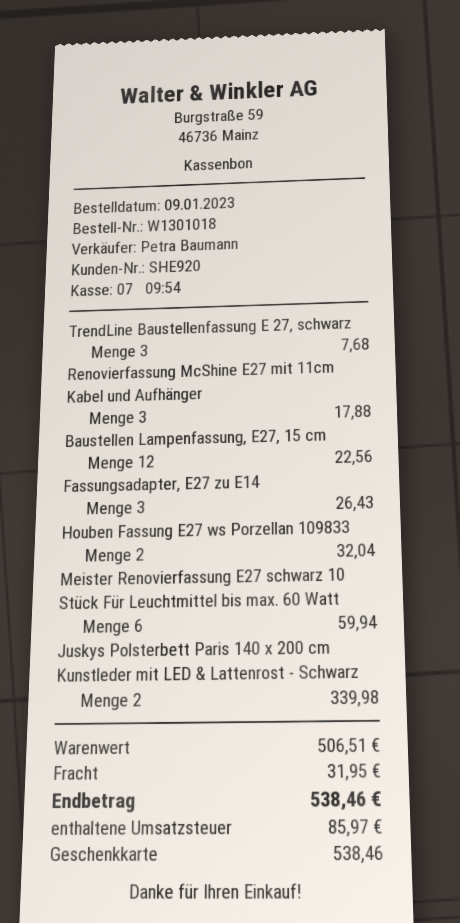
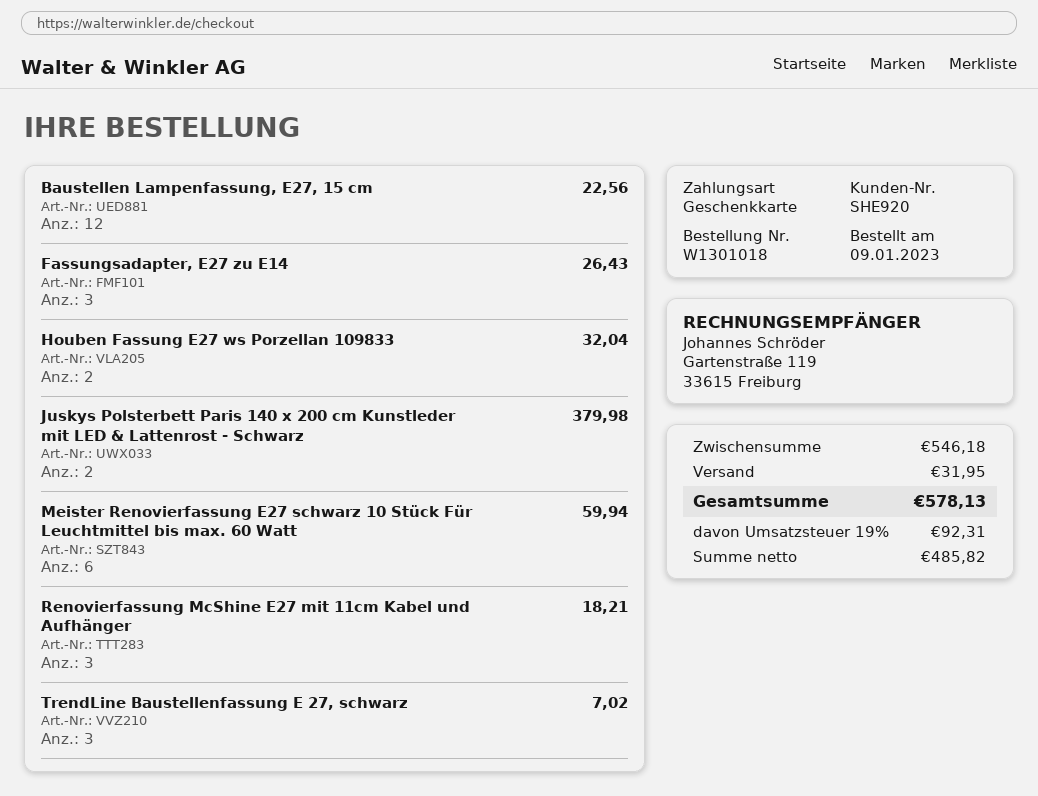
TrendLine Baustellenfassung E 27, schwarz: 3 for 7.68 -> 3 for 7.02
Renovierfassung McShine E27 mit 11cm Kabel und Aufhänger: 3 for 17.88 -> 3 for 18.21
Juskys Polsterbett Paris 140 x 200 cm Kunstleder mit LED & Lattenrost - Schwarz: 2 for 339.98 -> 2 for 379.98
subtotal: 506.51 -> 546.18
tax: 85.97 -> 92.31
total: 538.46 -> 578.13

